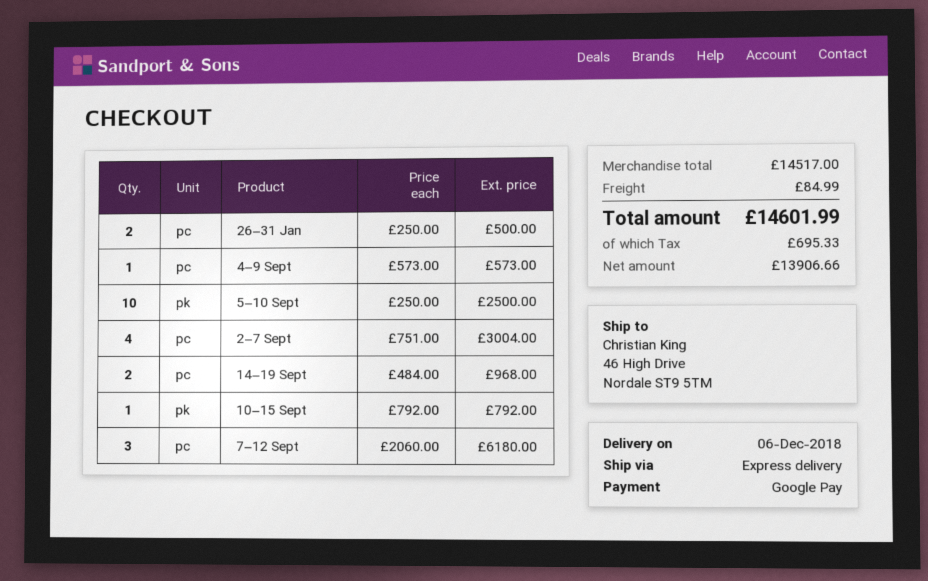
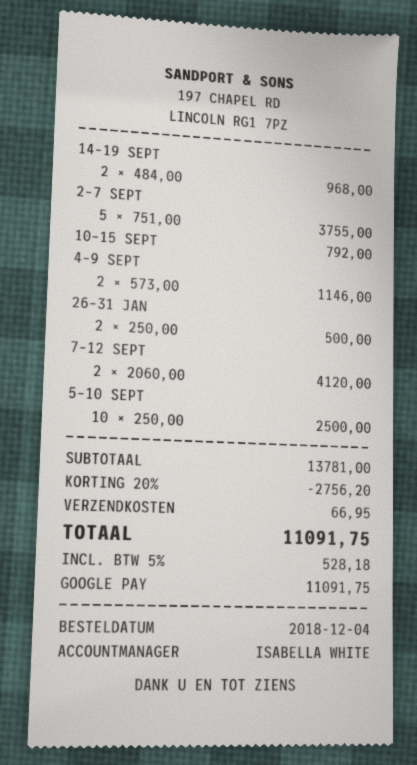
4–9 Sept: 1 x 573.00 = 573.00 -> 2 x 573.00 = 1146.00
2–7 Sept: 4 x 751.00 = 3004.00 -> 5 x 751.00 = 3755.00
7–12 Sept: 3 x 2060.00 = 6180.00 -> 2 x 2060.00 = 4120.00
subtotal: 14517.00 -> 13781.00
discount: none -> 20% = 2756.20
shipping: 84.99 -> 66.95
tax: 695.33 -> 528.18
total: 14601.99 -> 11091.75

